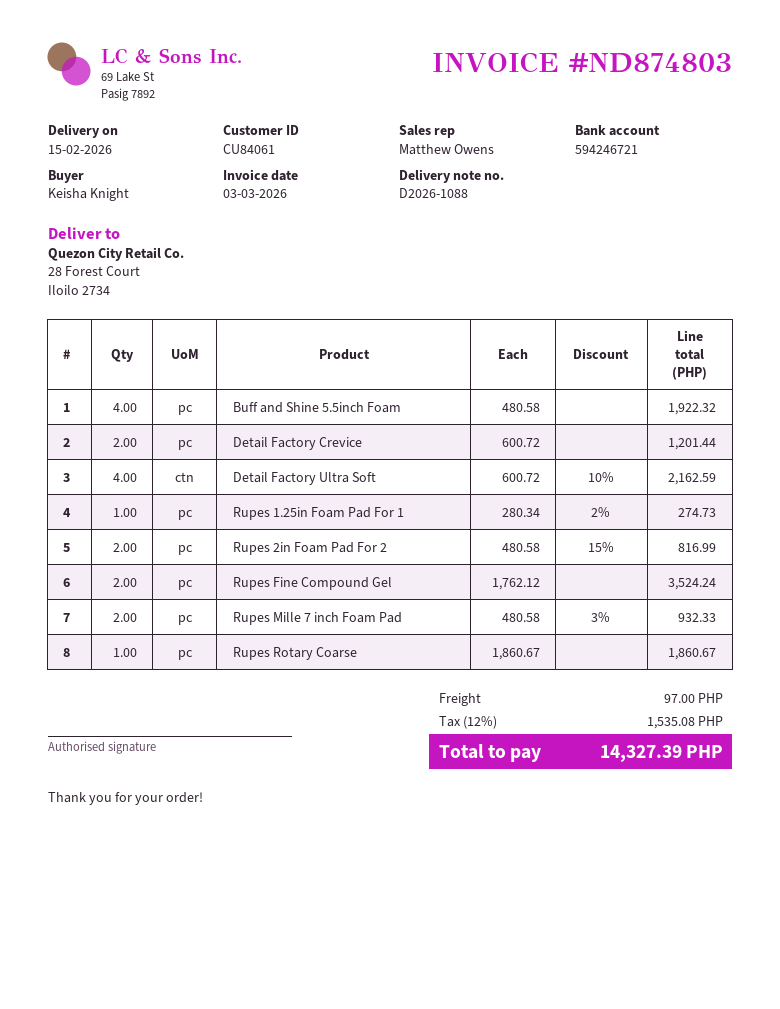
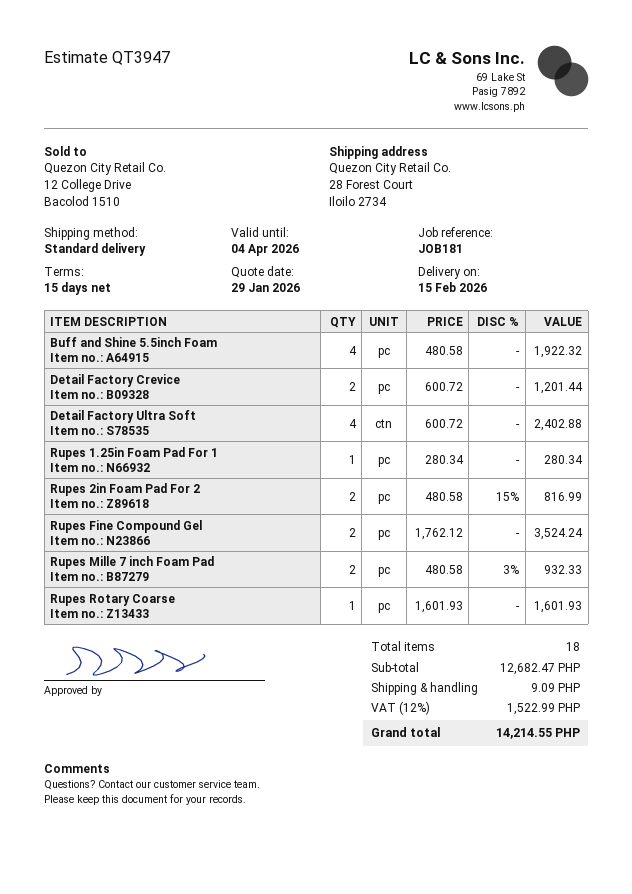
Detail Factory Ultra Soft: 4 x 600.72 - 10% = 2162.59 -> 4 x 600.72 = 2402.88
Rupes 1.25in Foam Pad For 1: 1 x 280.34 - 2% = 274.73 -> 1 x 280.34 = 280.34
Rupes Rotary Coarse: 1 x 1860.67 = 1860.67 -> 1 x 1601.93 = 1601.93
shipping: 97.00 -> 9.09
tax: 12% = 1535.08 -> 12% = 1522.99
total: 14327.39 -> 14214.55

